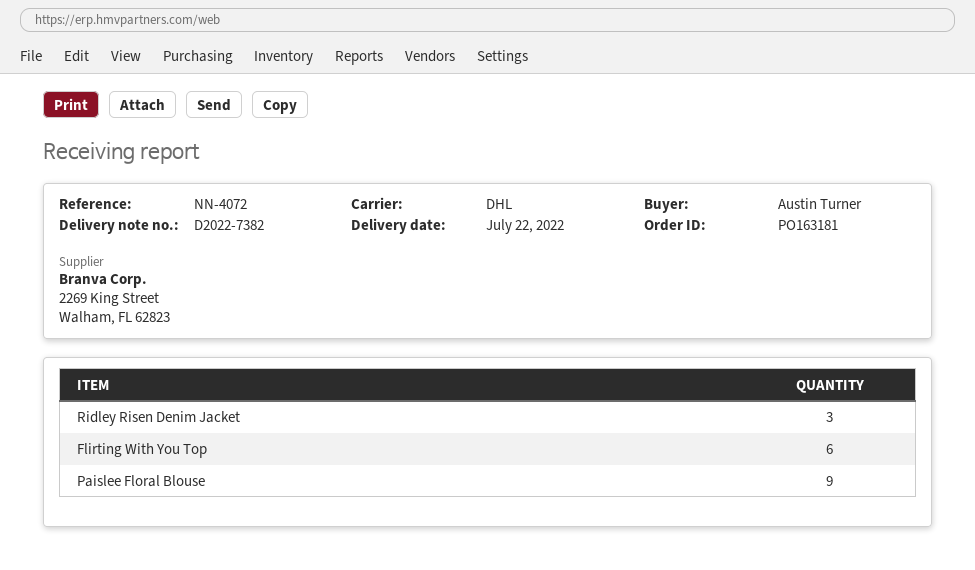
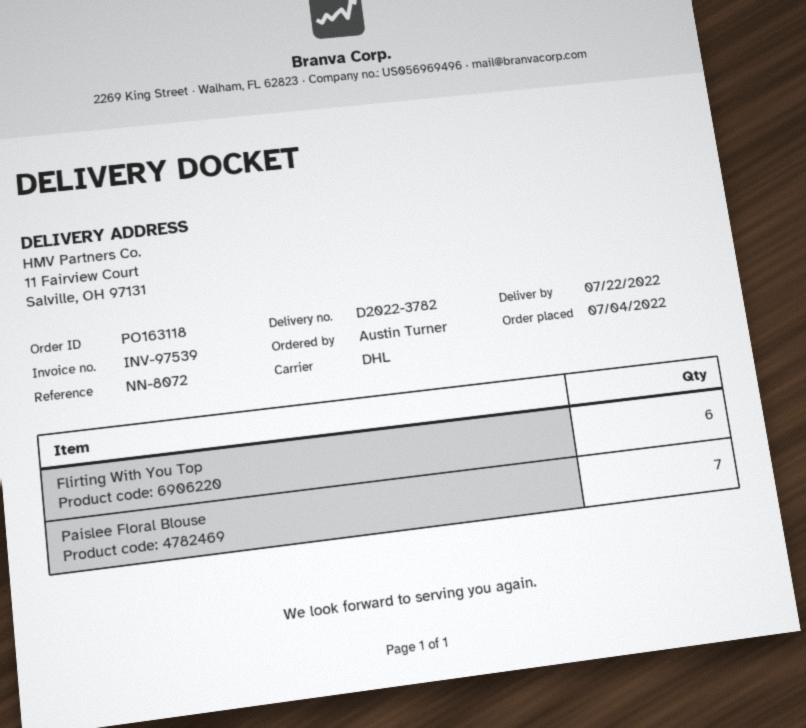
order number: PO163181 -> PO163118
delivery note number: D2022-7382 -> D2022-3782
reference: NN-4072 -> NN-8072
Ridley Risen Denim Jacket: 3 -> none
Paislee Floral Blouse: 9 -> 7

